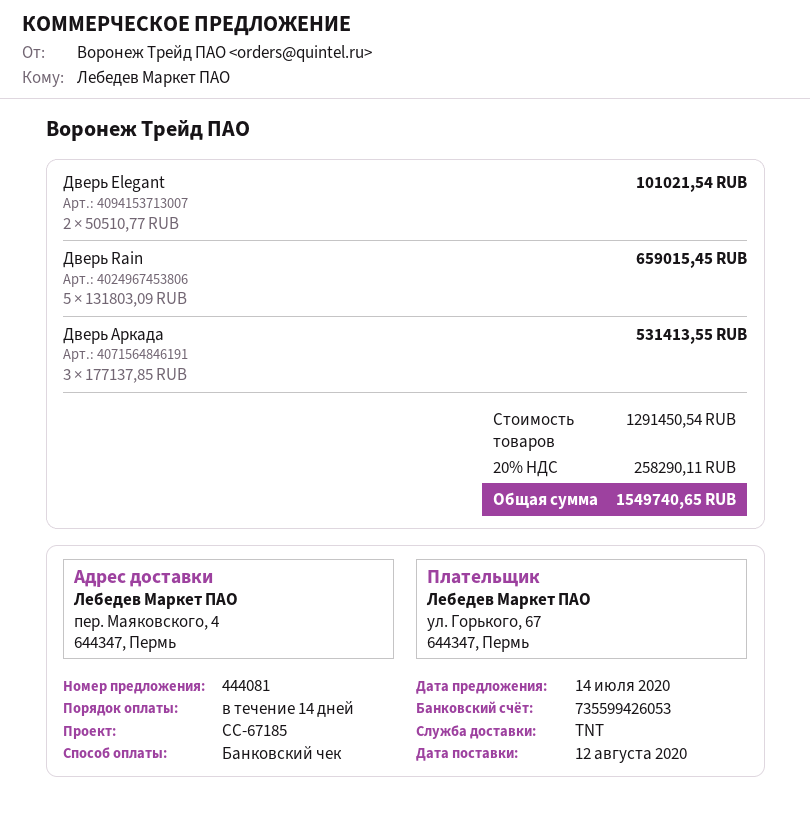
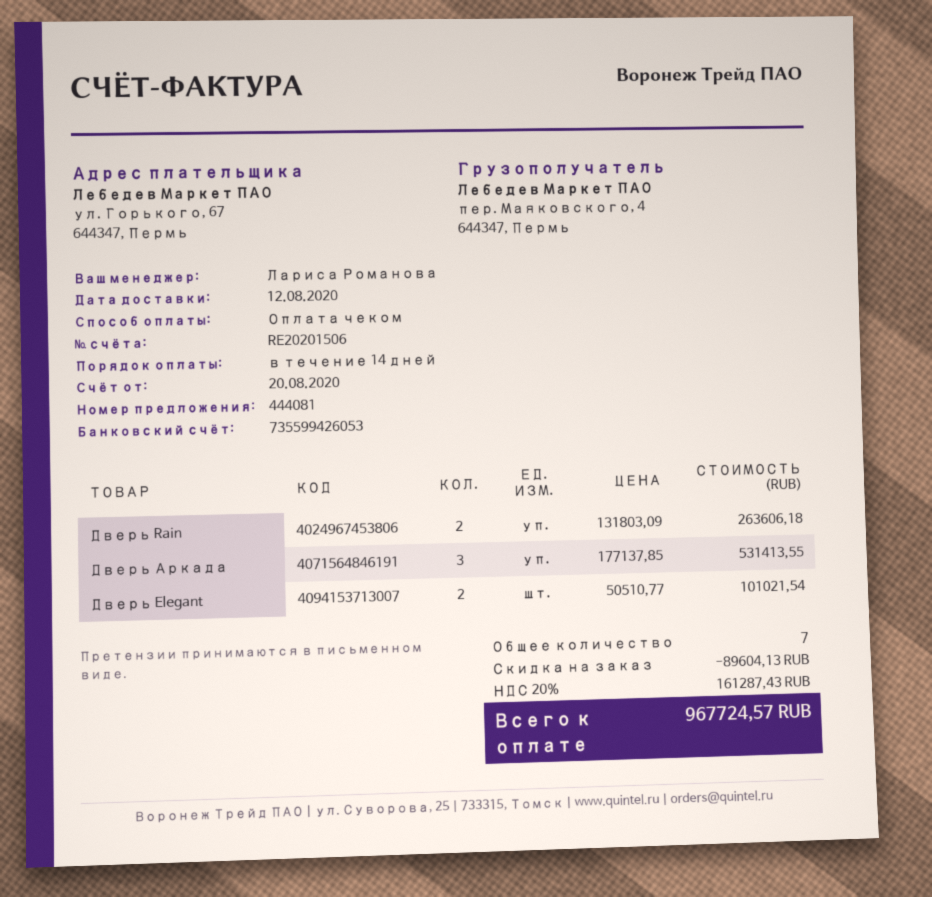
Дверь Rain: 5 x 131803.09 = 659015.45 -> 2 x 131803.09 = 263606.18
discount: none -> 89604.13
tax: 20% = 258290.11 -> 20% = 161287.43
total: 1549740.65 -> 967724.57

